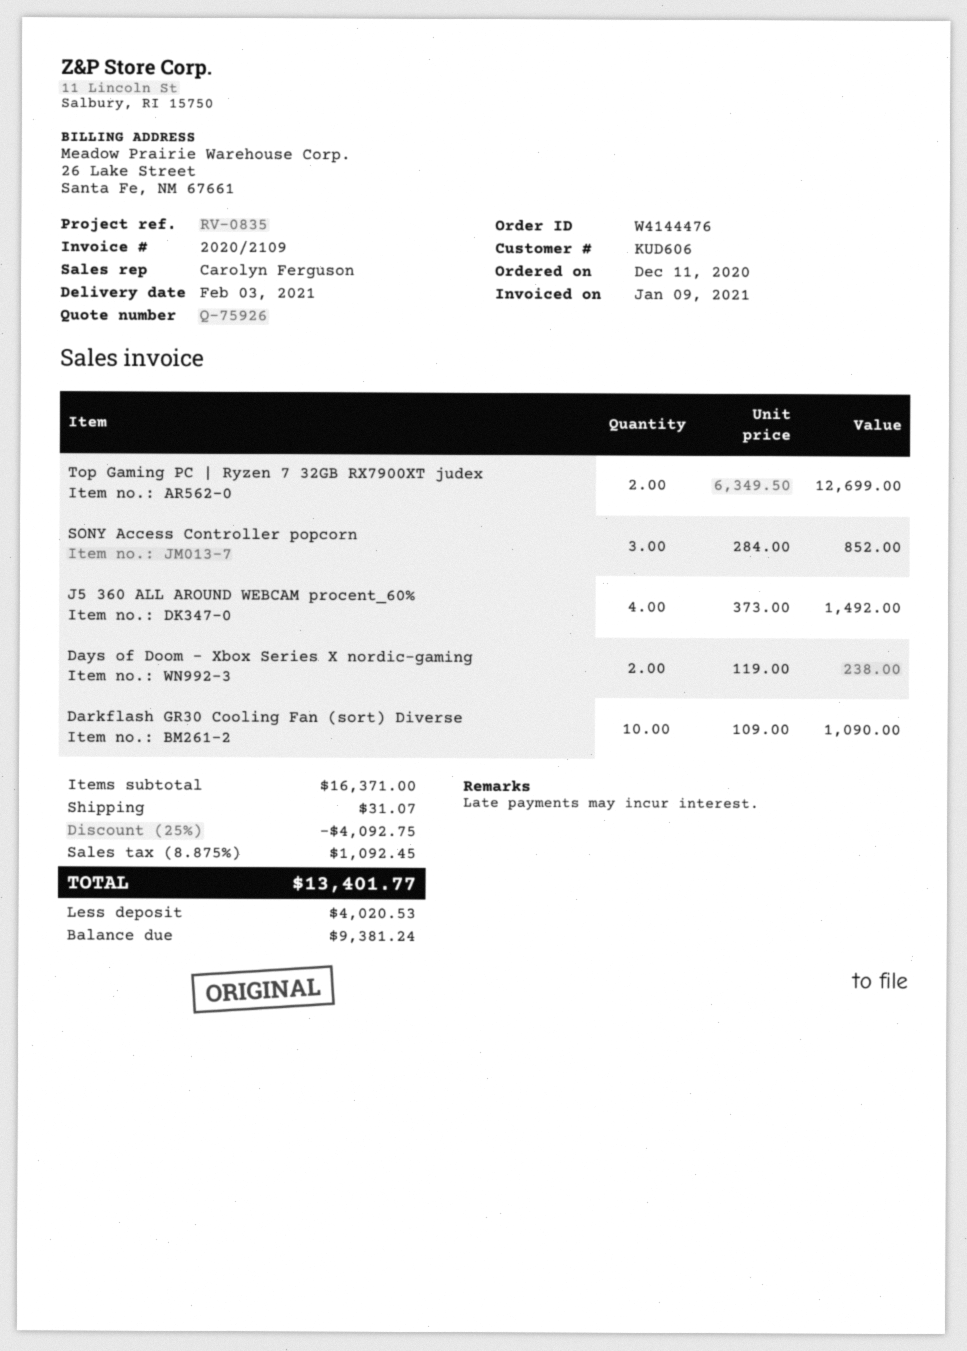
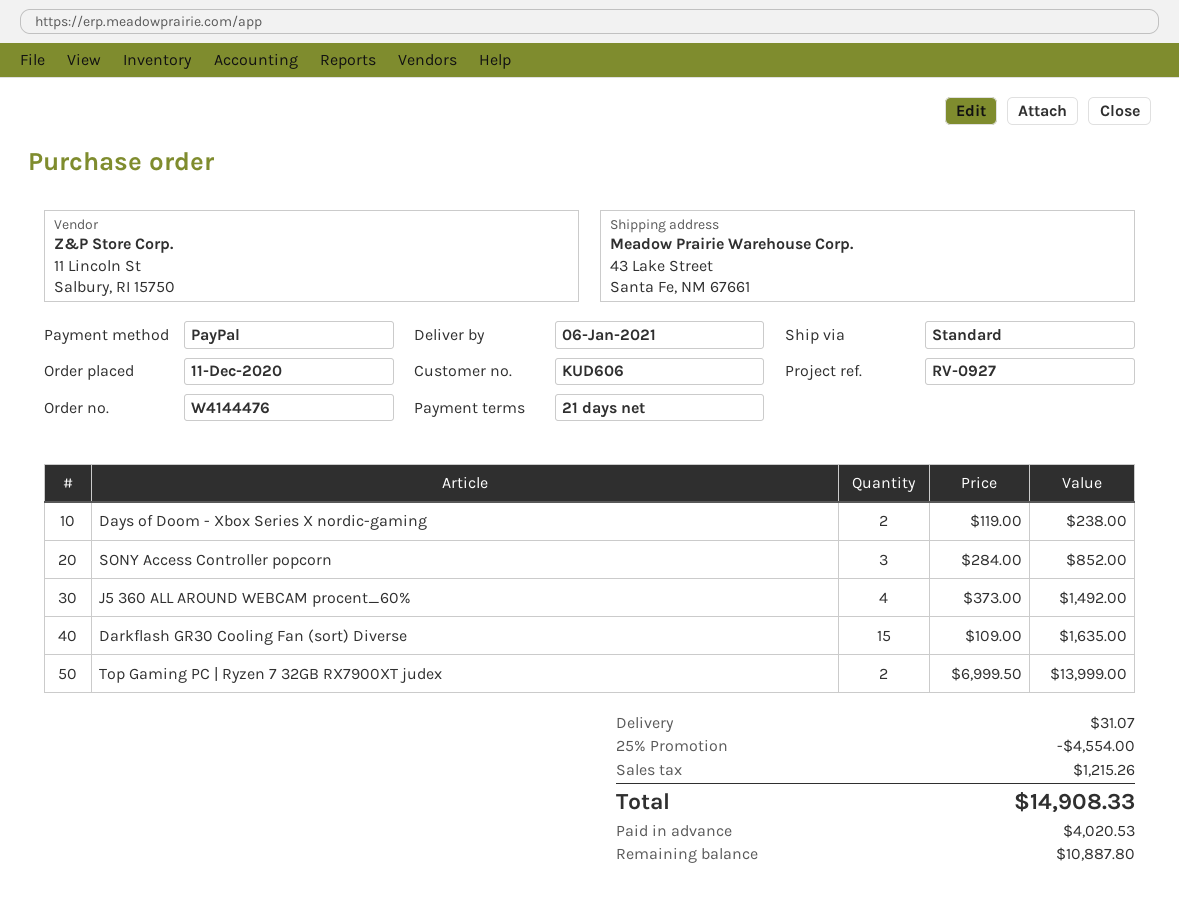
delivery date: 2021-02-03 -> 2021-01-06
reference: RV-0835 -> RV-0927
Top Gaming PC | Ryzen 7 32GB RX7900XT judex: 2 x 6349.50 = 12699.00 -> 2 x 6999.50 = 13999.00
Darkflash GR30 Cooling Fan (sort) Diverse: 10 x 109.00 = 1090.00 -> 15 x 109.00 = 1635.00
discount: 25% = 4092.75 -> 25% = 4554.00
tax: 1092.45 -> 1215.26
total: 13401.77 -> 14908.33
balance: 9381.24 -> 10887.80

